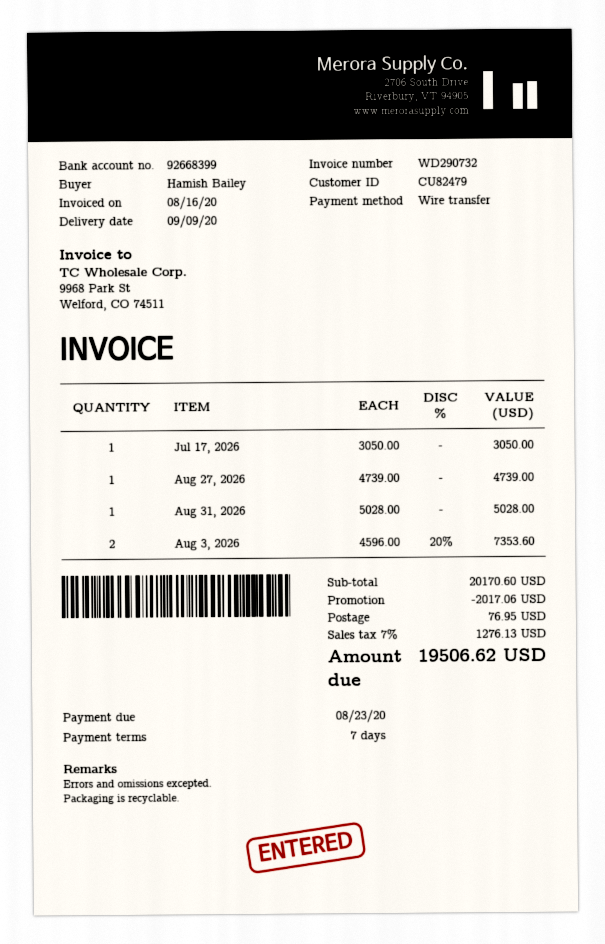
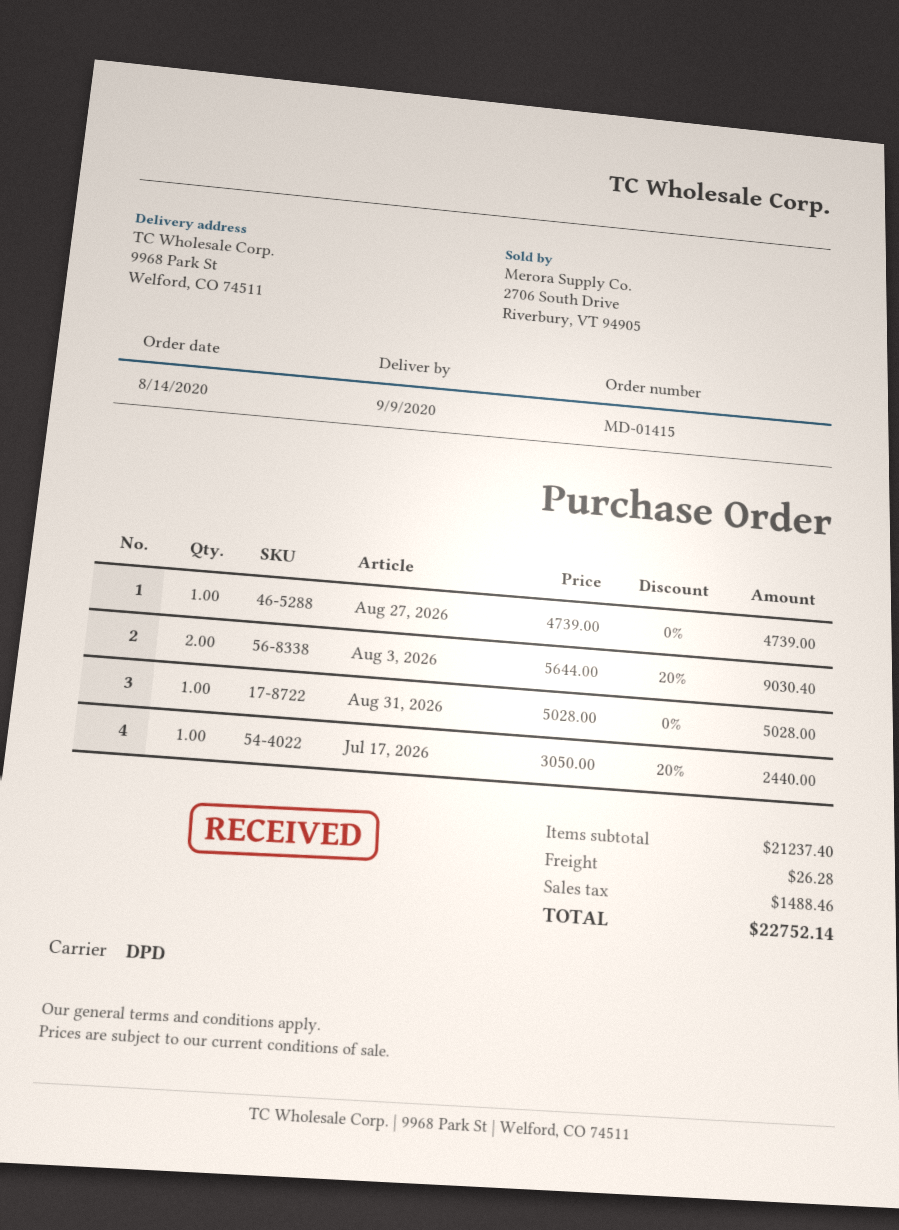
Jul 17, 2026: 1 x 3050.00 = 3050.00 -> 1 x 3050.00 - 20% = 2440.00
Aug 3, 2026: 2 x 4596.00 - 20% = 7353.60 -> 2 x 5644.00 - 20% = 9030.40
subtotal: 20170.60 -> 21237.40
discount: 2017.06 -> none
shipping: 76.95 -> 26.28
tax: 1276.13 -> 1488.46
total: 19506.62 -> 22752.14

